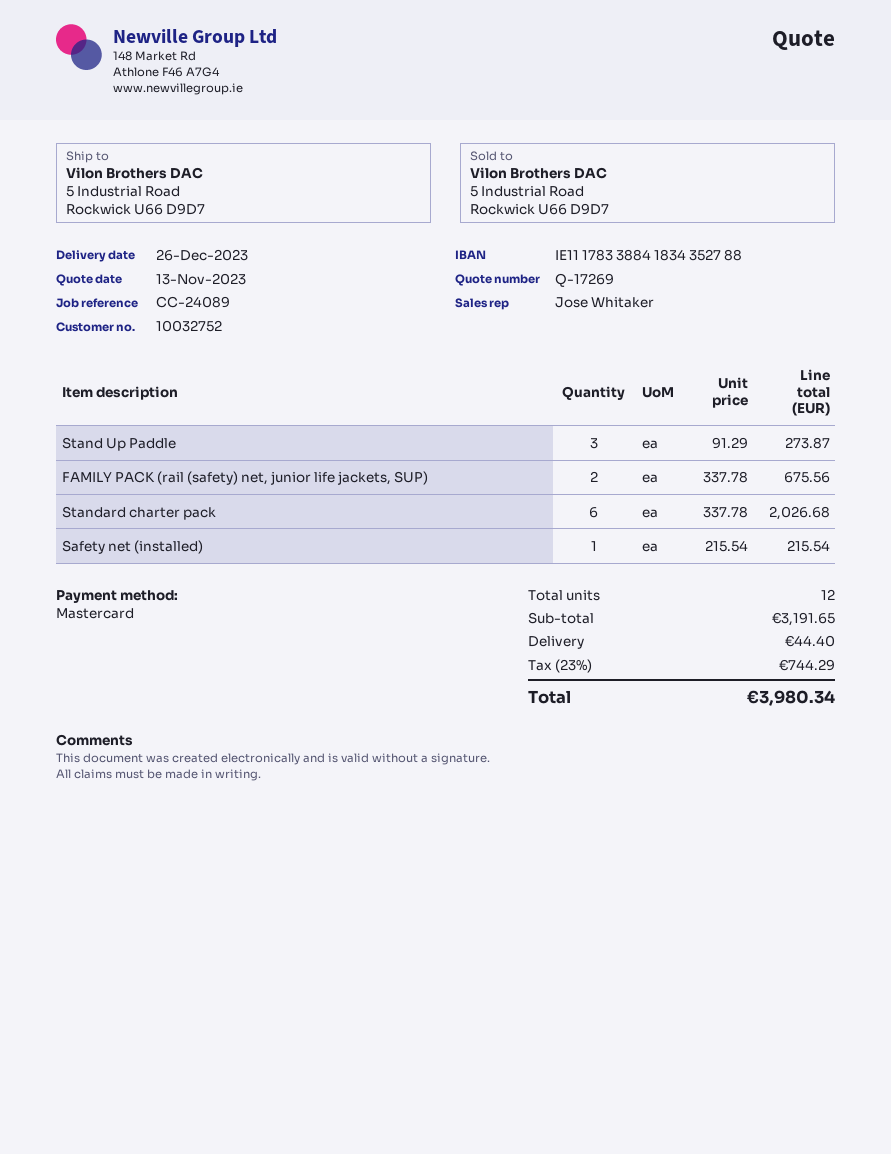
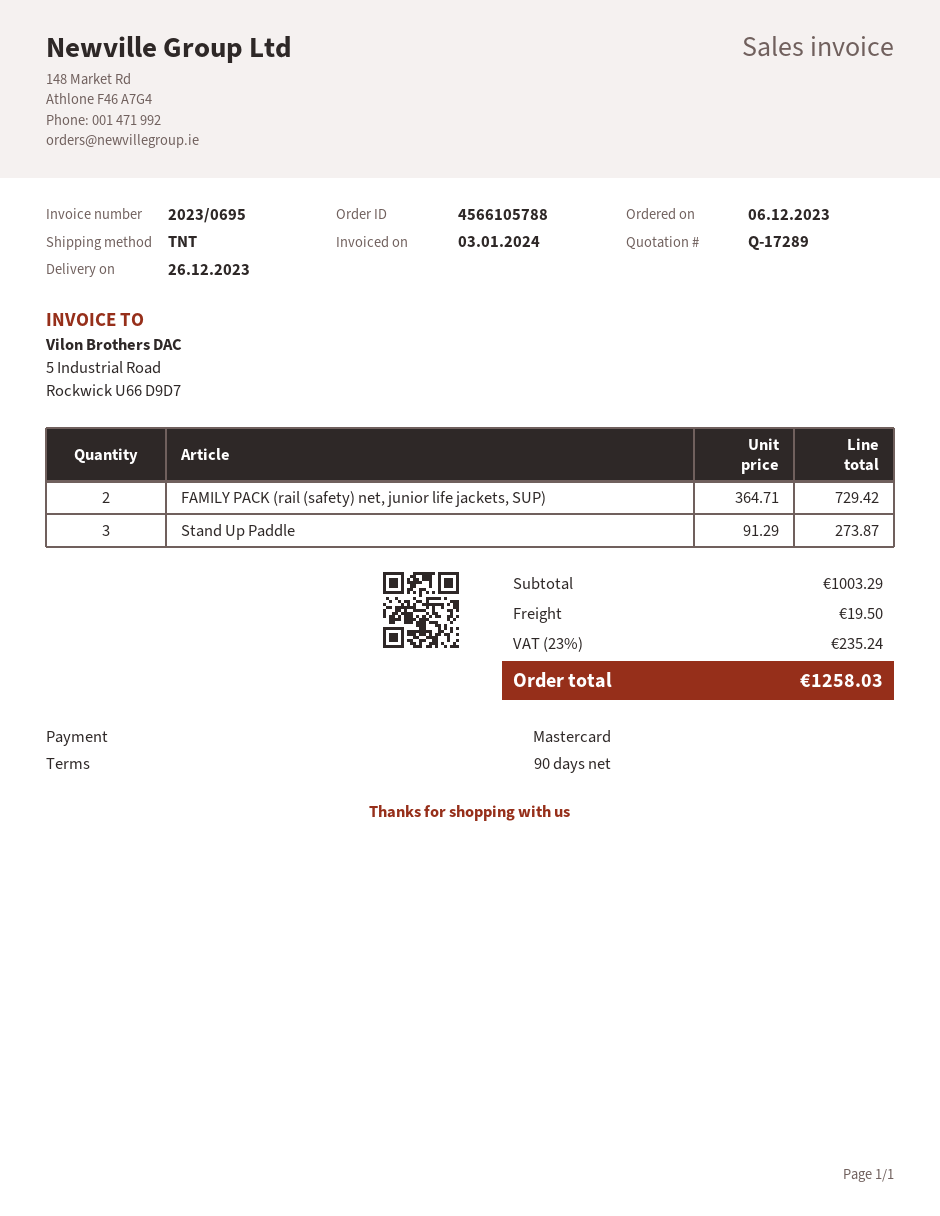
quote number: Q-17269 -> Q-17289
FAMILY PACK (rail (safety) net, junior life jackets, SUP): 2 x 337.78 = 675.56 -> 2 x 364.71 = 729.42
Standard charter pack: 6 x 337.78 = 2026.68 -> none
Safety net (installed): 1 x 215.54 = 215.54 -> none
subtotal: 3191.65 -> 1003.29
shipping: 44.40 -> 19.50
tax: 23% = 744.29 -> 23% = 235.24
total: 3980.34 -> 1258.03

